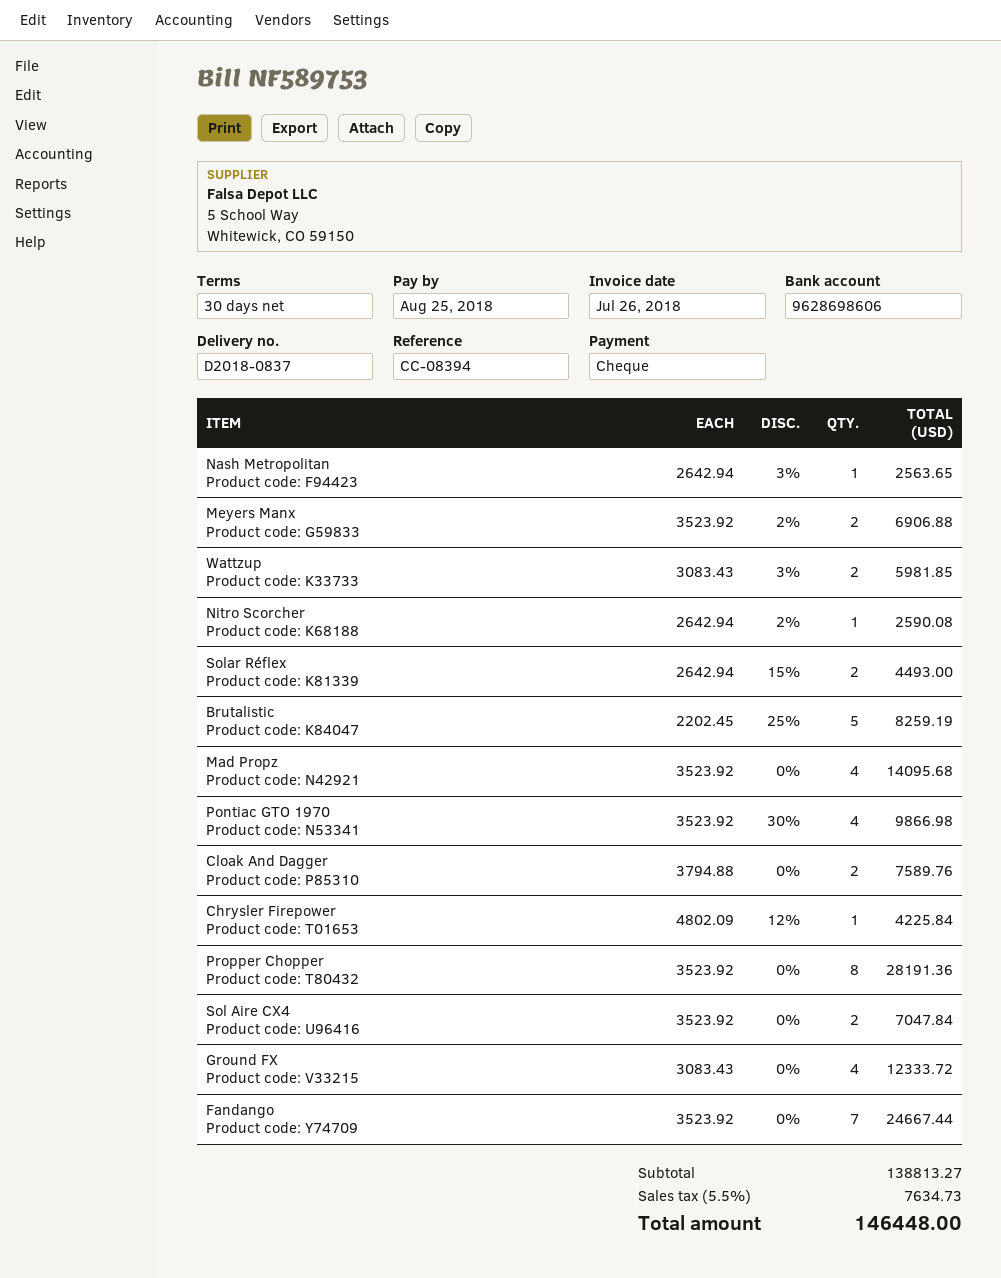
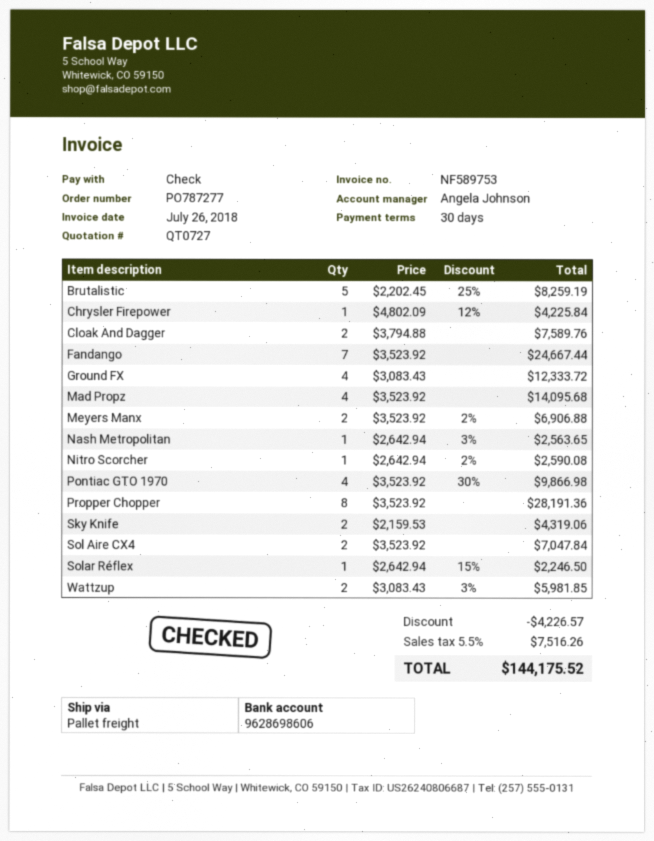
Solar Réflex: 2 x 2642.94 - 15% = 4493.00 -> 1 x 2642.94 - 15% = 2246.50
Sky Knife: none -> 2 x 2159.53 = 4319.06
discount: none -> 4226.57
tax: 5.5% = 7634.73 -> 5.5% = 7516.26
total: 146448.00 -> 144175.52

